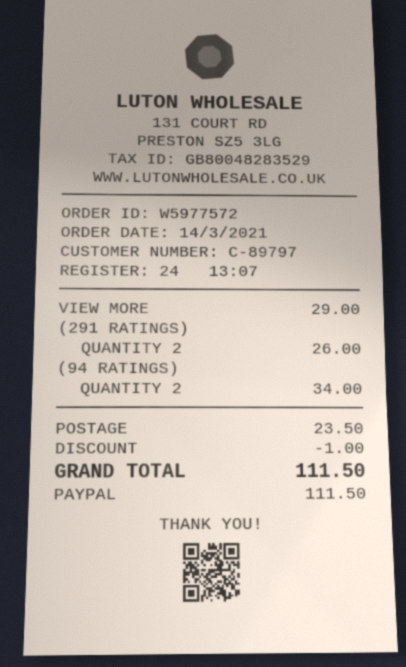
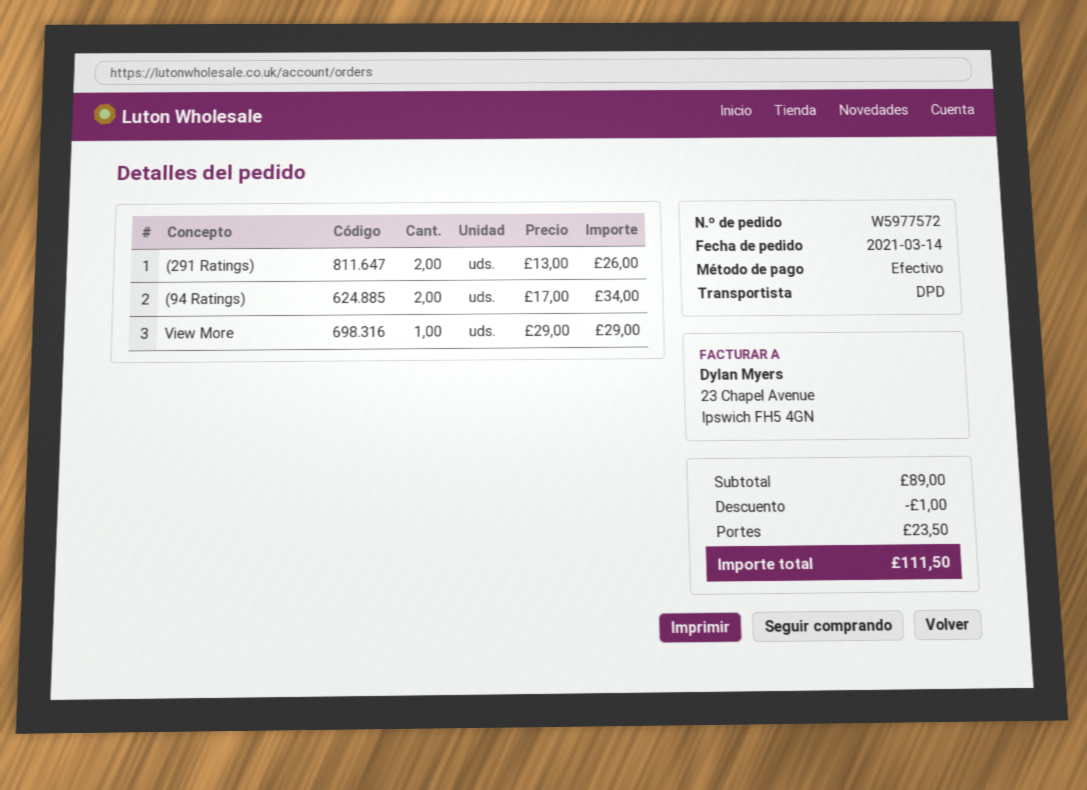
payment method: PayPal -> cash

